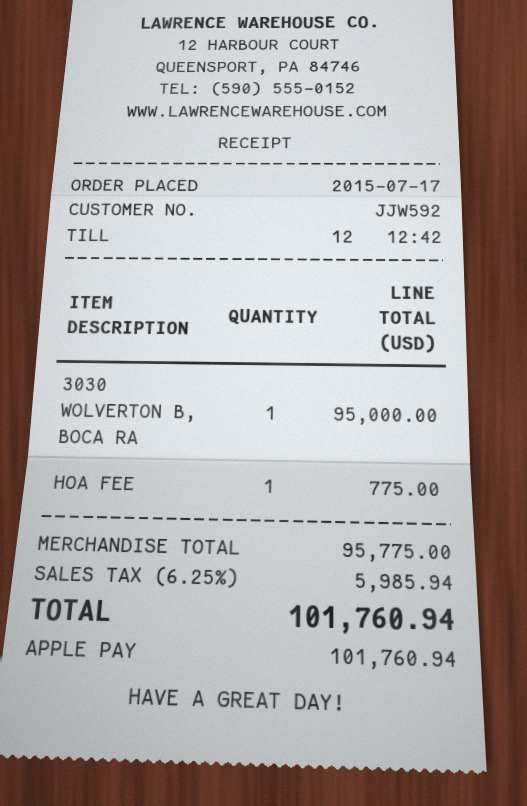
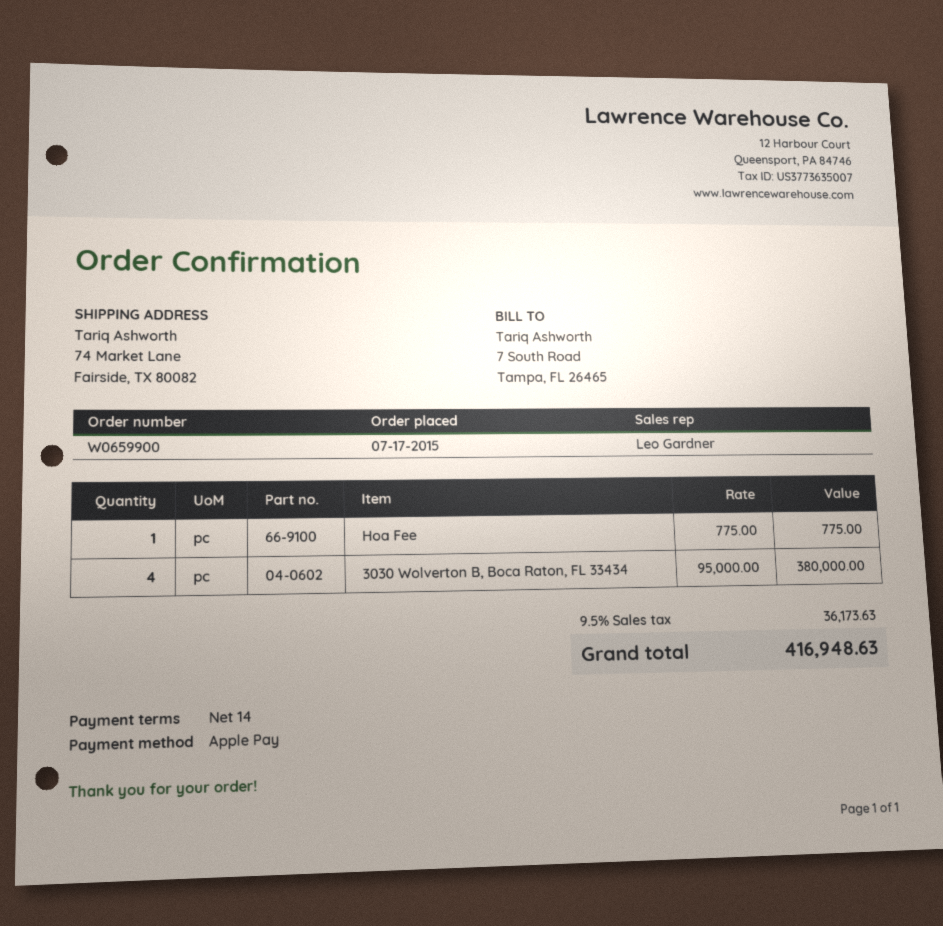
3030 WOLVERTON B, BOCA RA: 1 for 95000.00 -> 4 for 380000.00
tax: 6.25% = 5985.94 -> 9.5% = 36173.63
total: 101760.94 -> 416948.63

